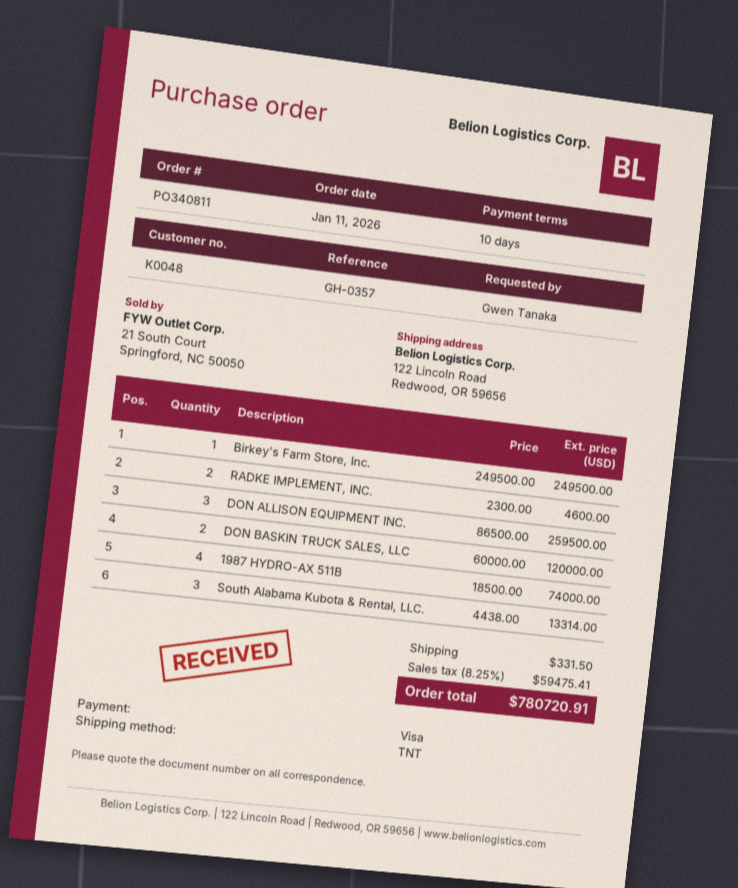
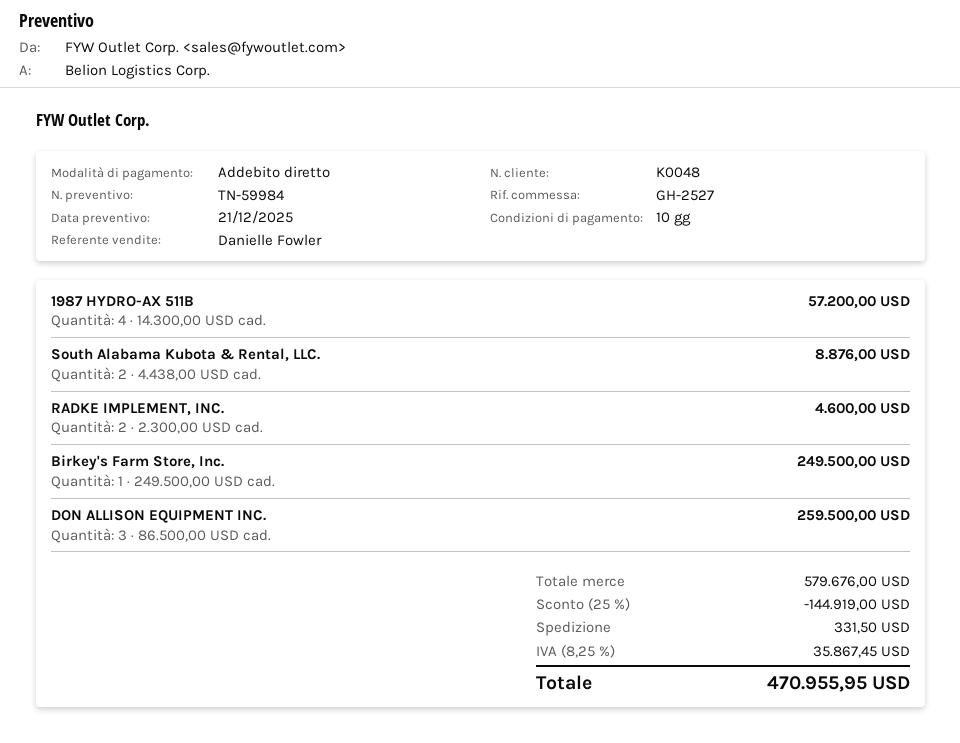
reference: GH-0357 -> GH-2527
payment method: Visa -> direct debit
DON BASKIN TRUCK SALES, LLC: 2 x 60000.00 = 120000.00 -> none
1987 HYDRO-AX 511B: 4 x 18500.00 = 74000.00 -> 4 x 14300.00 = 57200.00
South Alabama Kubota & Rental, LLC.: 3 x 4438.00 = 13314.00 -> 2 x 4438.00 = 8876.00
discount: none -> 25% = 144919.00
tax: 8.25% = 59475.41 -> 8.25% = 35867.45
total: 780720.91 -> 470955.95

